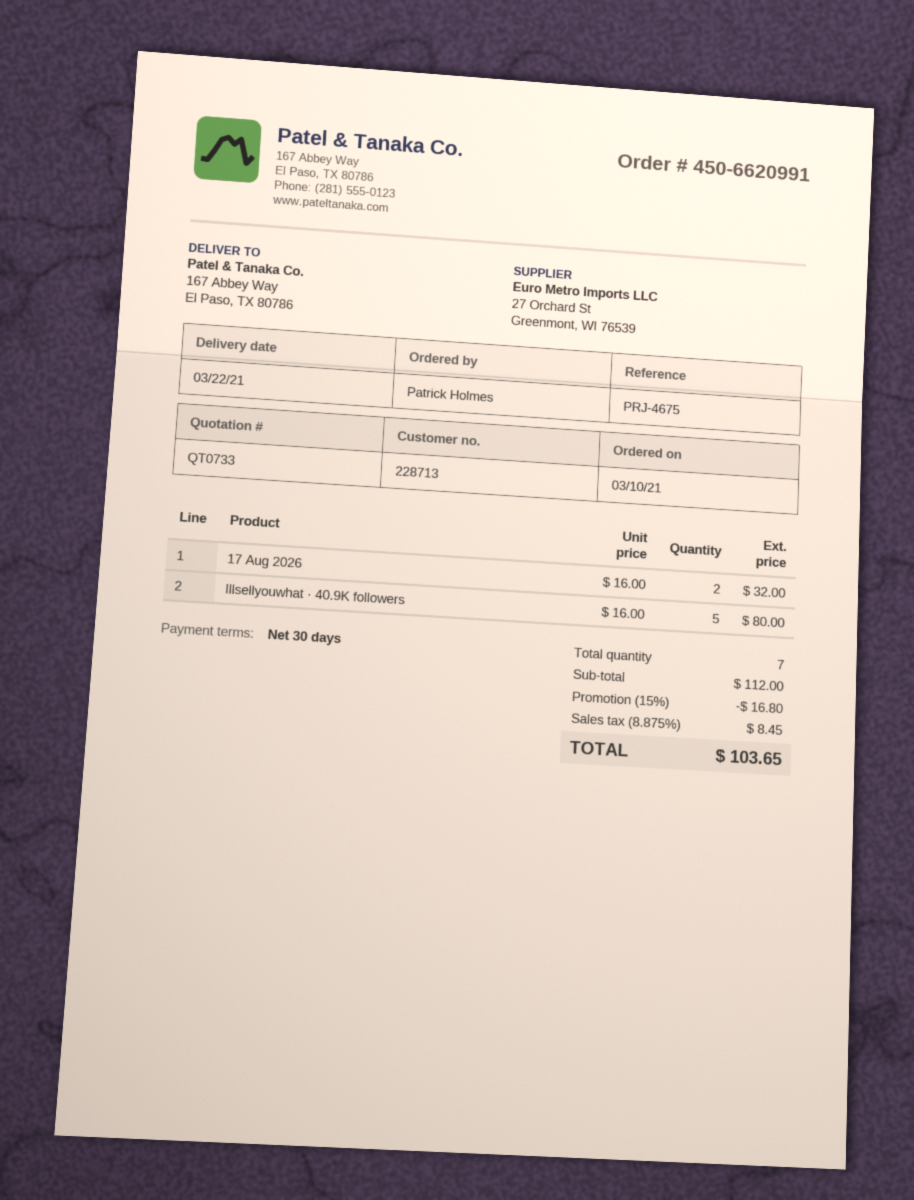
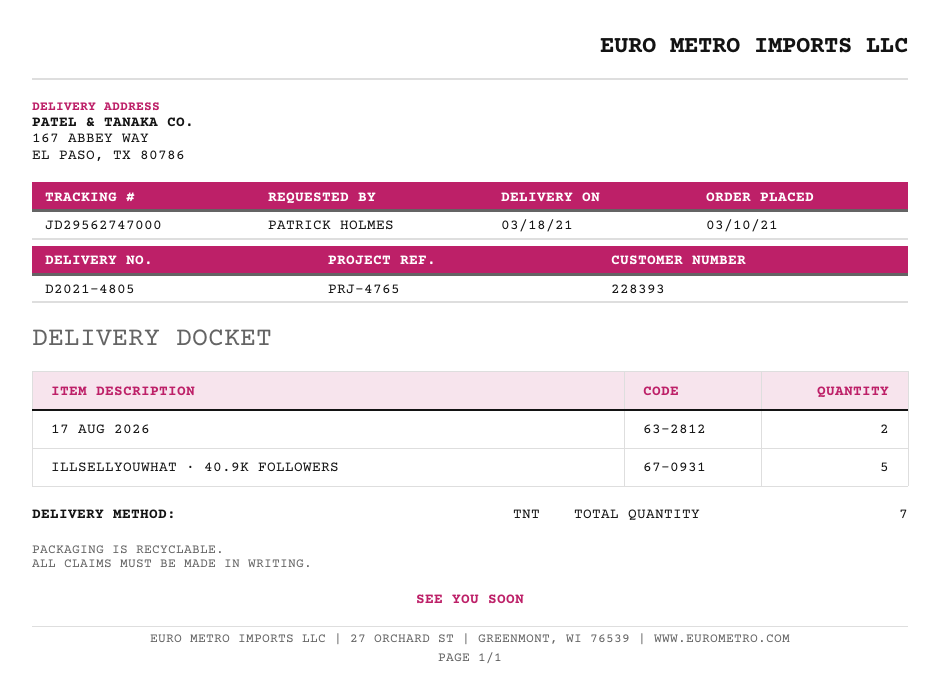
delivery date: 2021-03-22 -> 2021-03-18
customer number: 228713 -> 228393
reference: PRJ-4675 -> PRJ-4765

